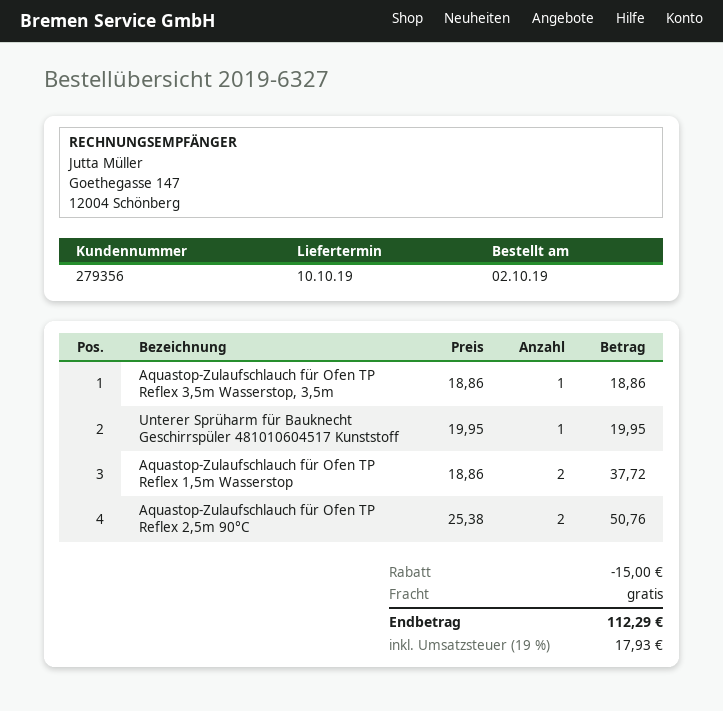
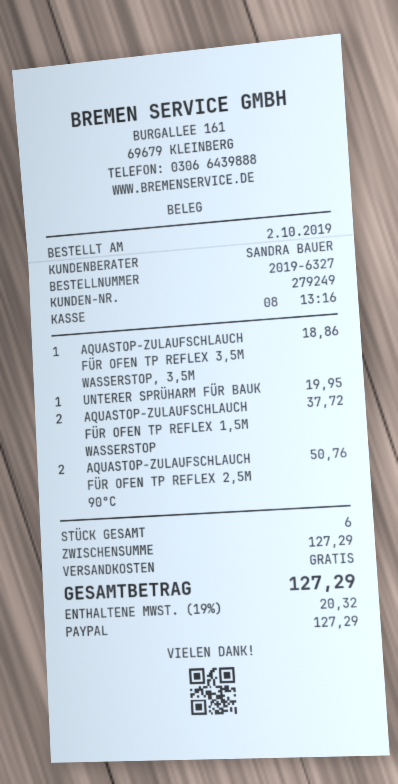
customer number: 279356 -> 279249
discount: 15.00 -> none
tax: 19% = 17.93 -> 19% = 20.32
total: 112.29 -> 127.29

